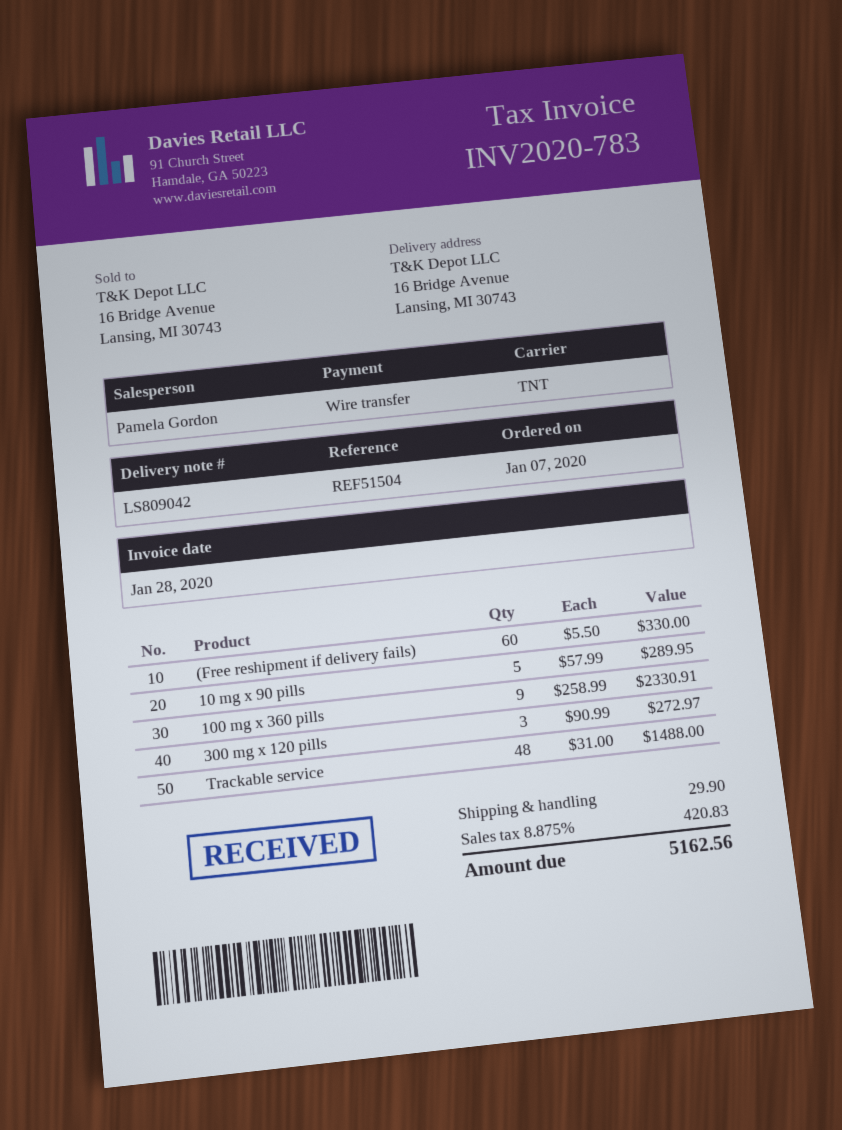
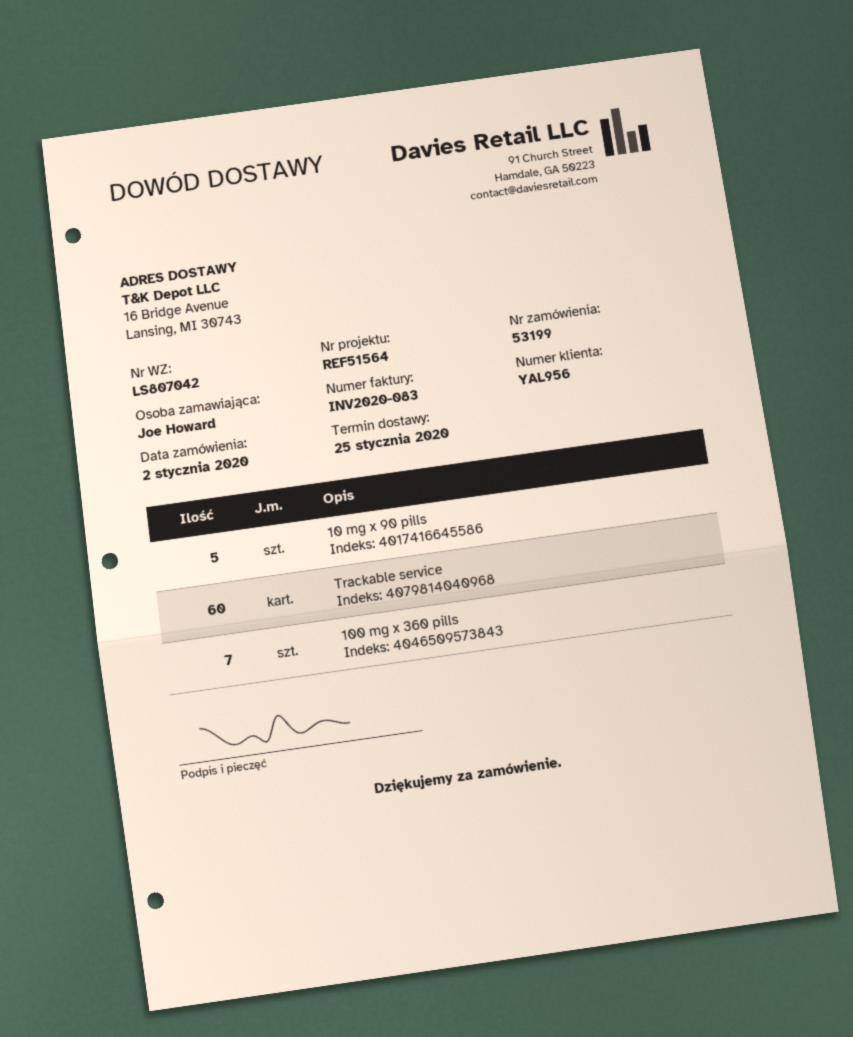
order date: 2020-01-07 -> 2020-01-02
delivery note number: LS809042 -> LS807042
invoice number: INV2020-783 -> INV2020-083
reference: REF51504 -> REF51564
(Free reshipment if delivery fails): 60 -> none
100 mg x 360 pills: 9 -> 7
300 mg x 120 pills: 3 -> none
Trackable service: 48 -> 60

